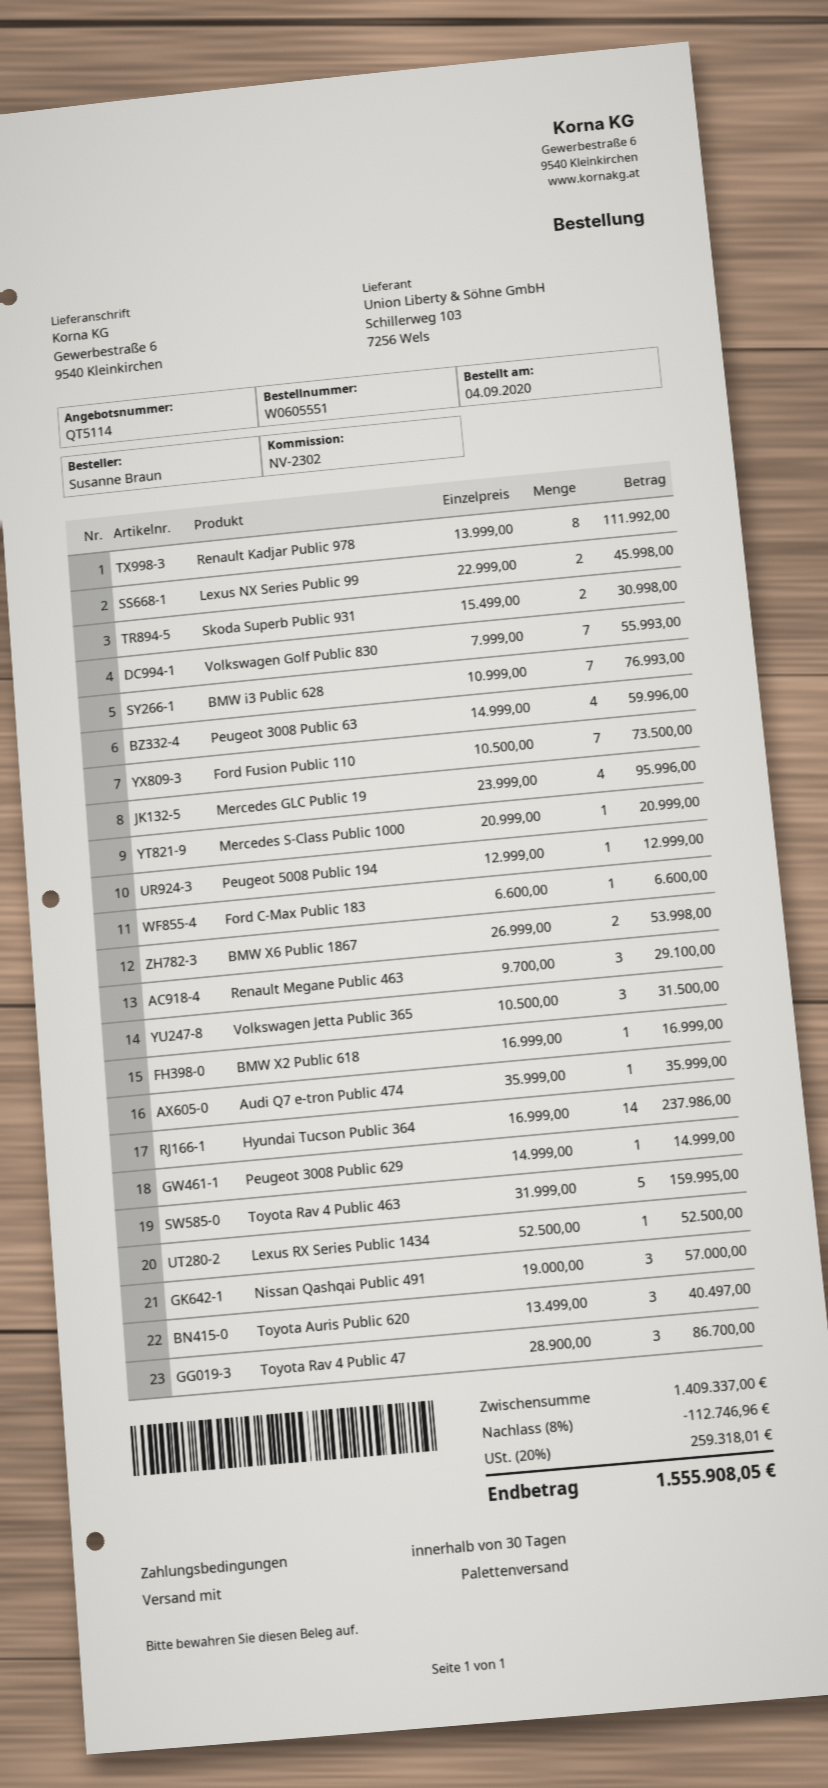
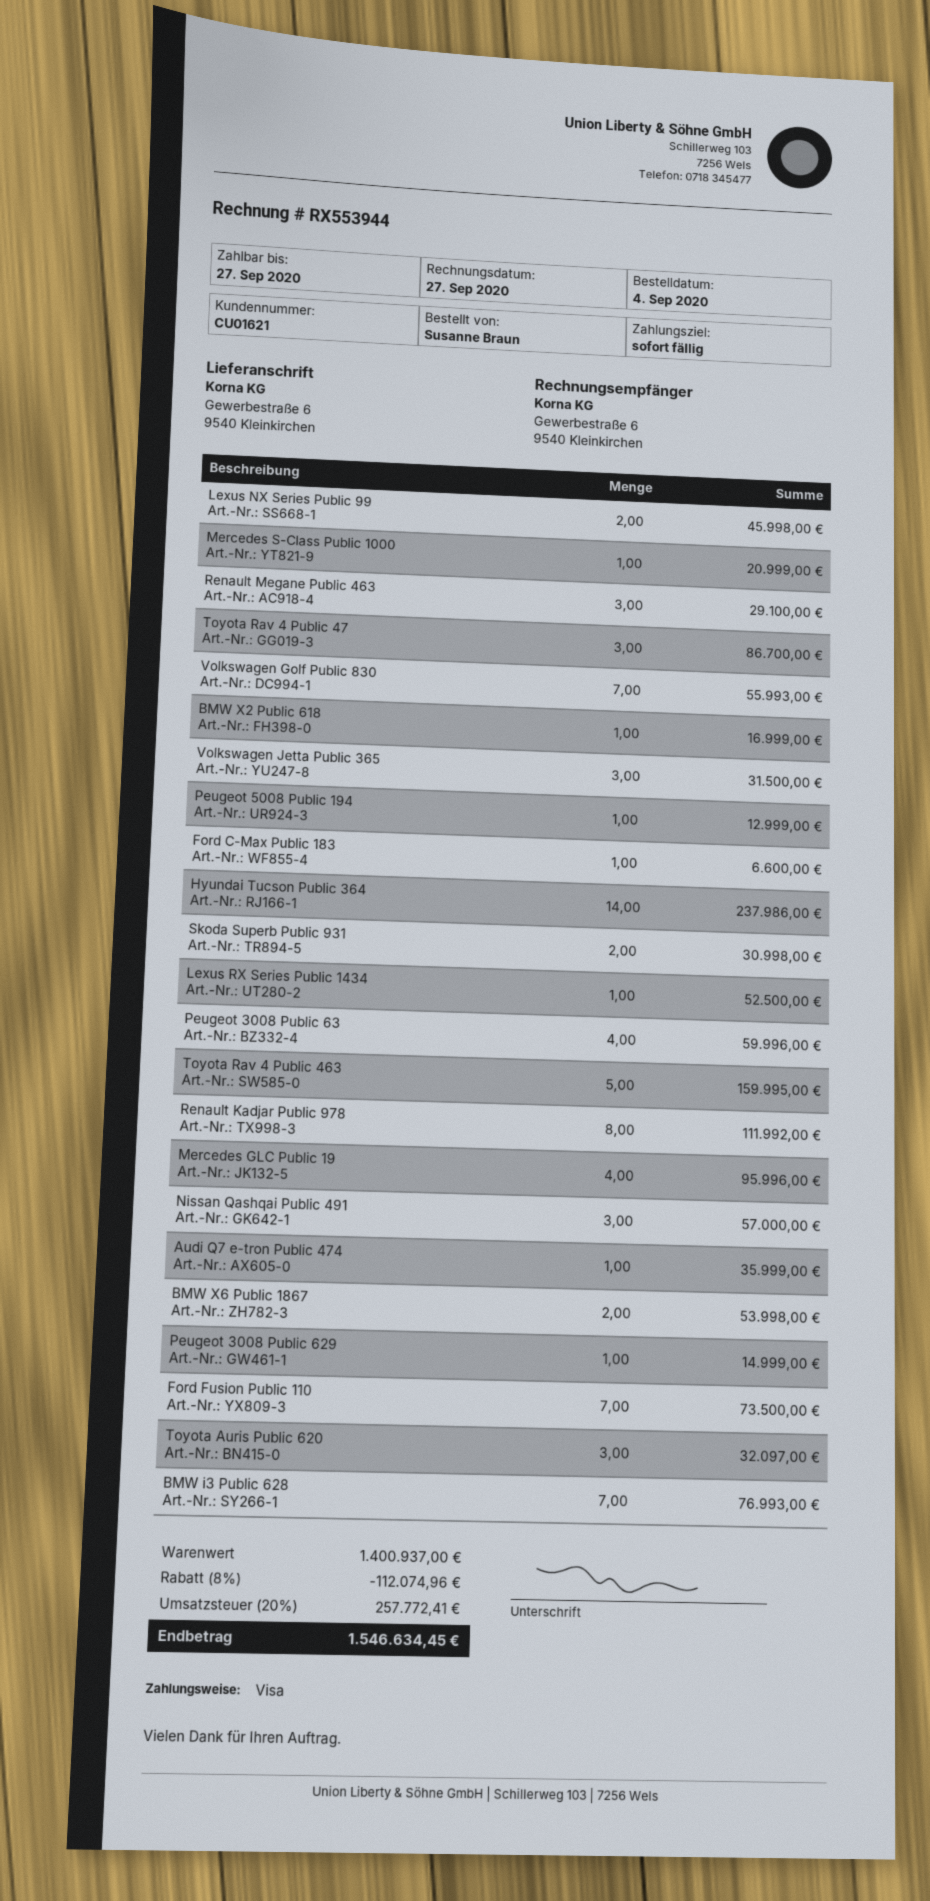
payment terms: 30 days -> on receipt
Toyota Auris Public 620: 3 for 40497.00 -> 3 for 32097.00
subtotal: 1409337.00 -> 1400937.00
discount: 8% = 112746.96 -> 8% = 112074.96
tax: 20% = 259318.01 -> 20% = 257772.41
total: 1555908.05 -> 1546634.45

